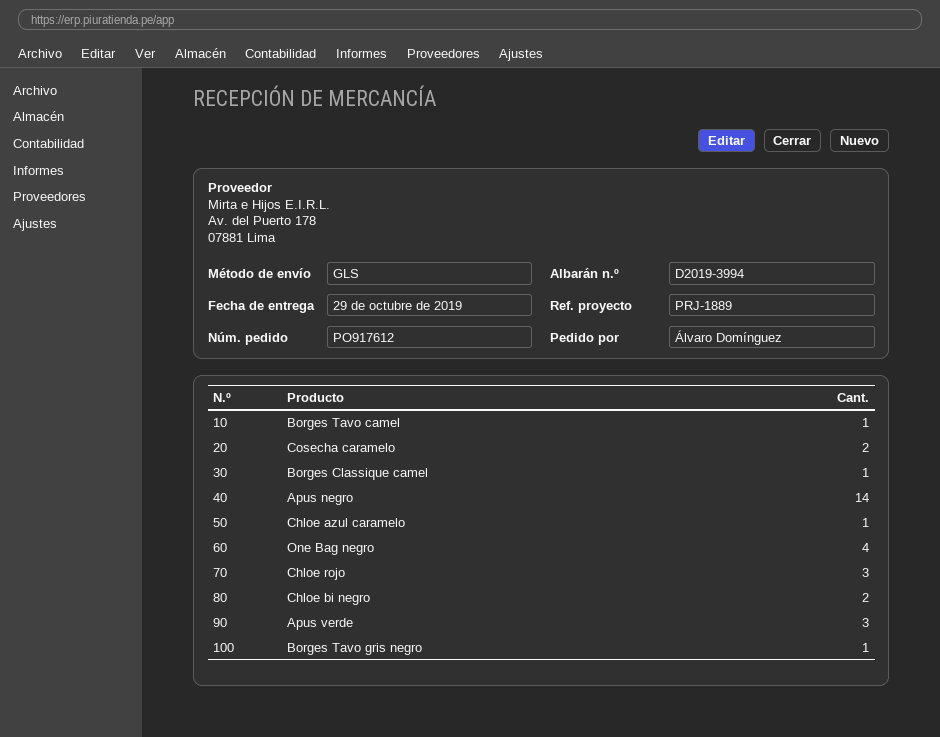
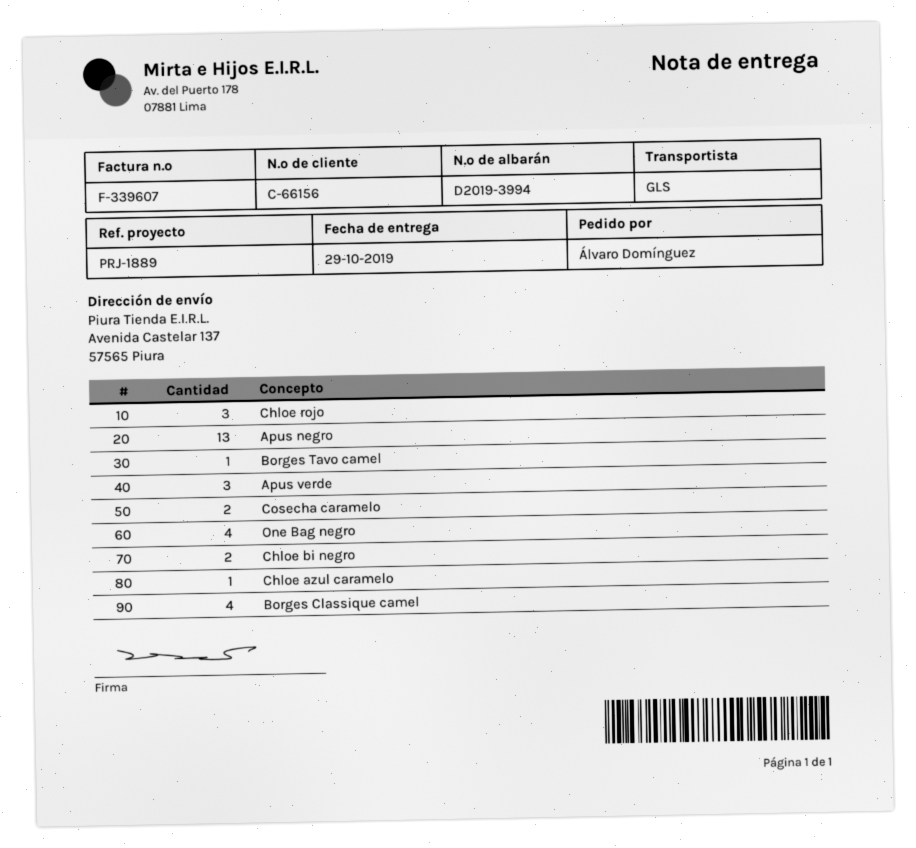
Borges Classique camel: 1 -> 4
Apus negro: 14 -> 13
Borges Tavo gris negro: 1 -> none

